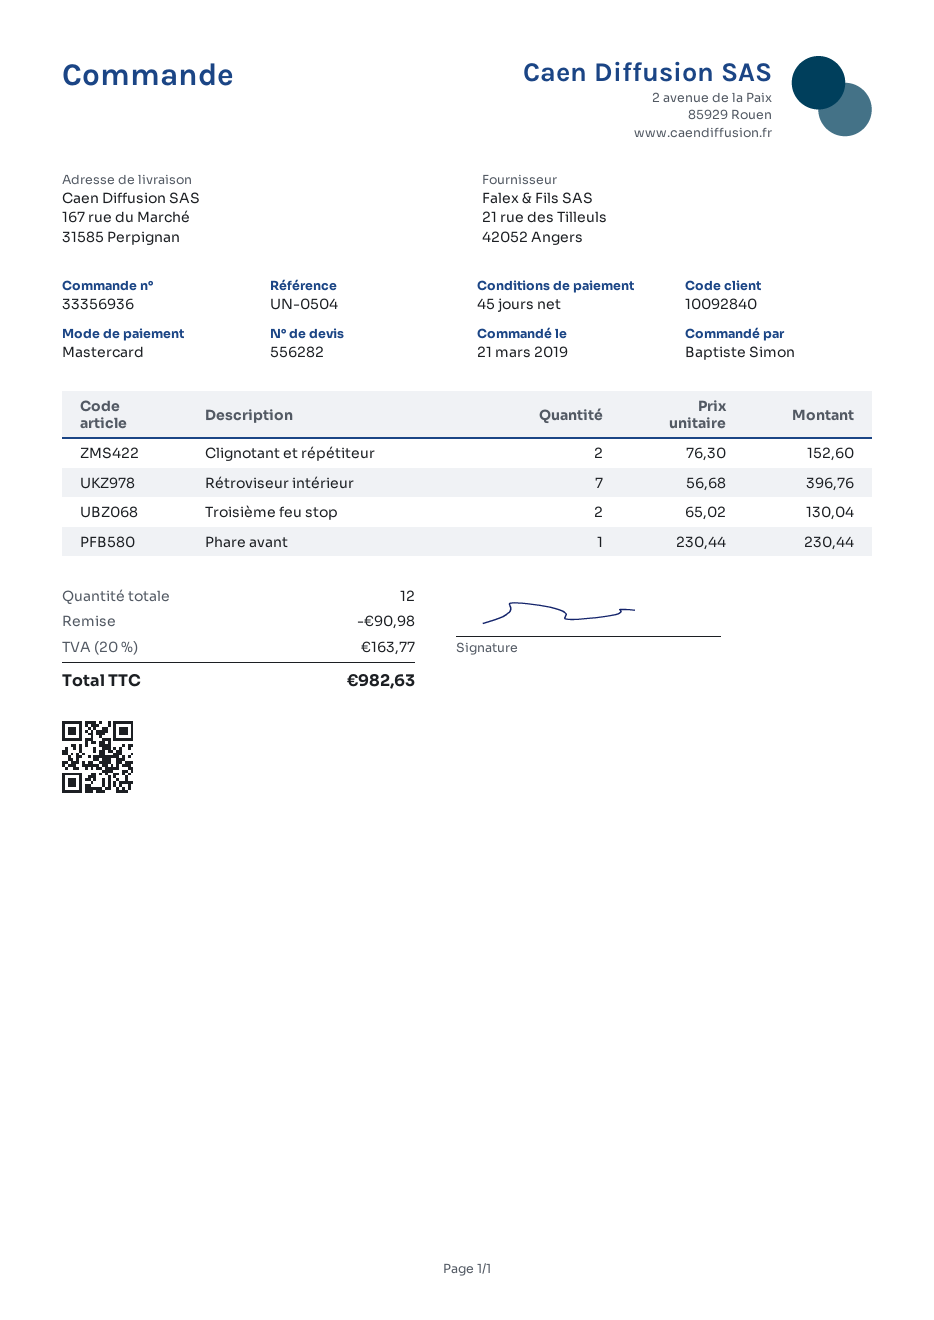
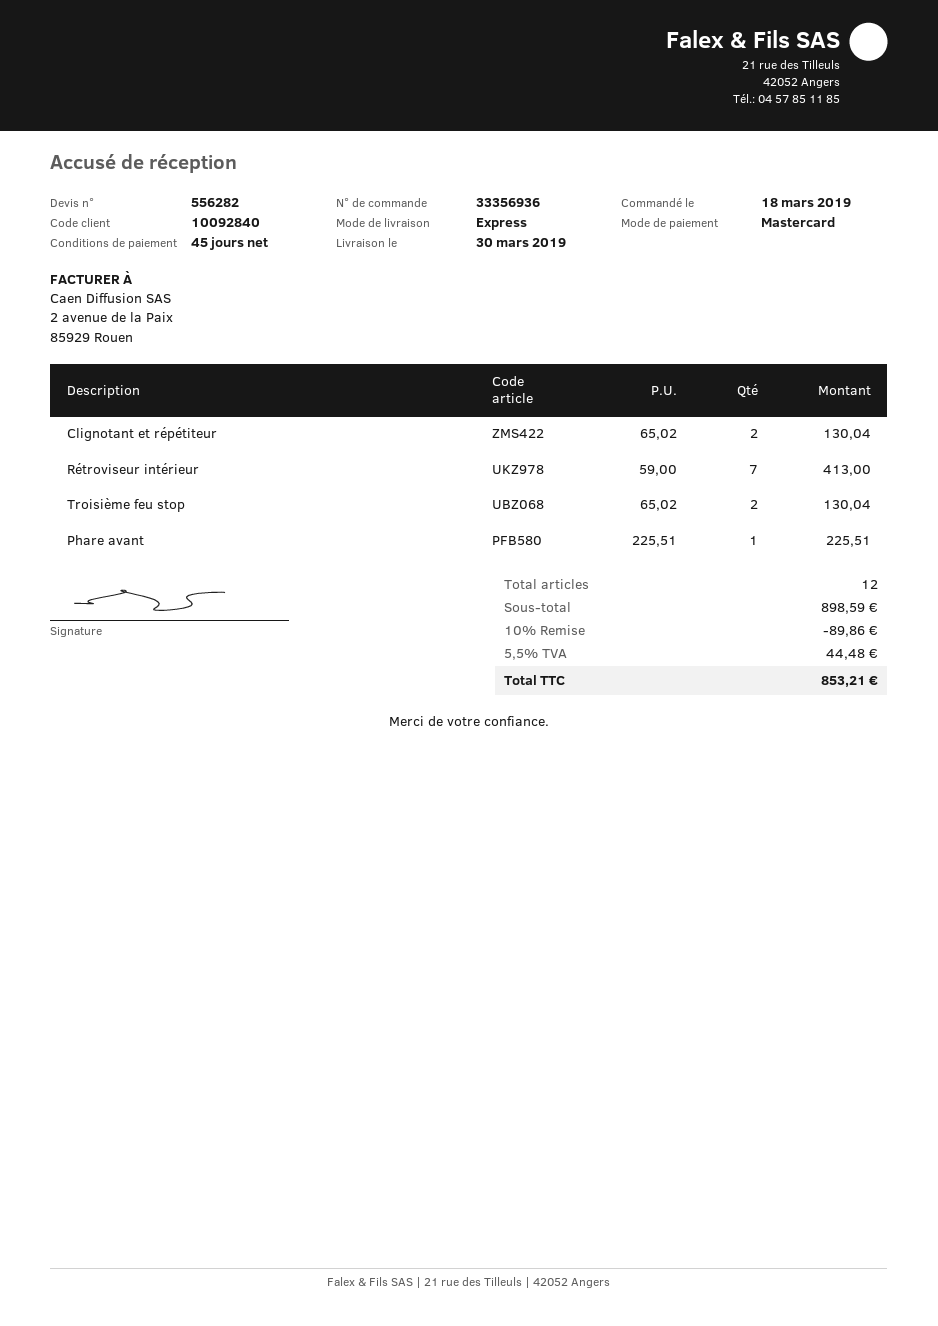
order date: 2019-03-21 -> 2019-03-18
Clignotant et répétiteur: 2 x 76.30 = 152.60 -> 2 x 65.02 = 130.04
Rétroviseur intérieur: 7 x 56.68 = 396.76 -> 7 x 59.00 = 413.00
Phare avant: 1 x 230.44 = 230.44 -> 1 x 225.51 = 225.51
discount: 90.98 -> 89.86
tax: 20% = 163.77 -> 5.5% = 44.48
total: 982.63 -> 853.21

